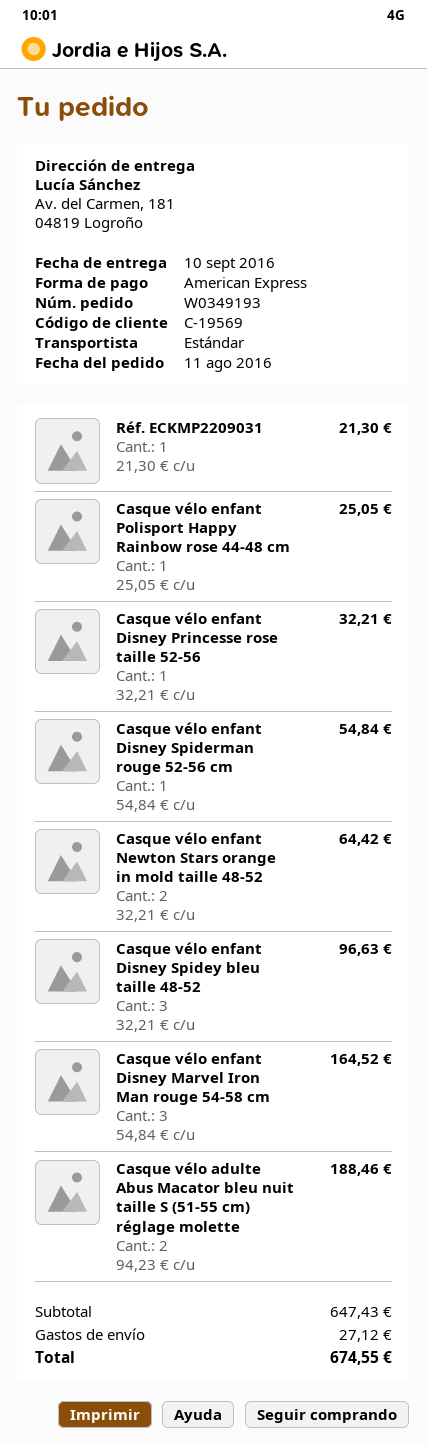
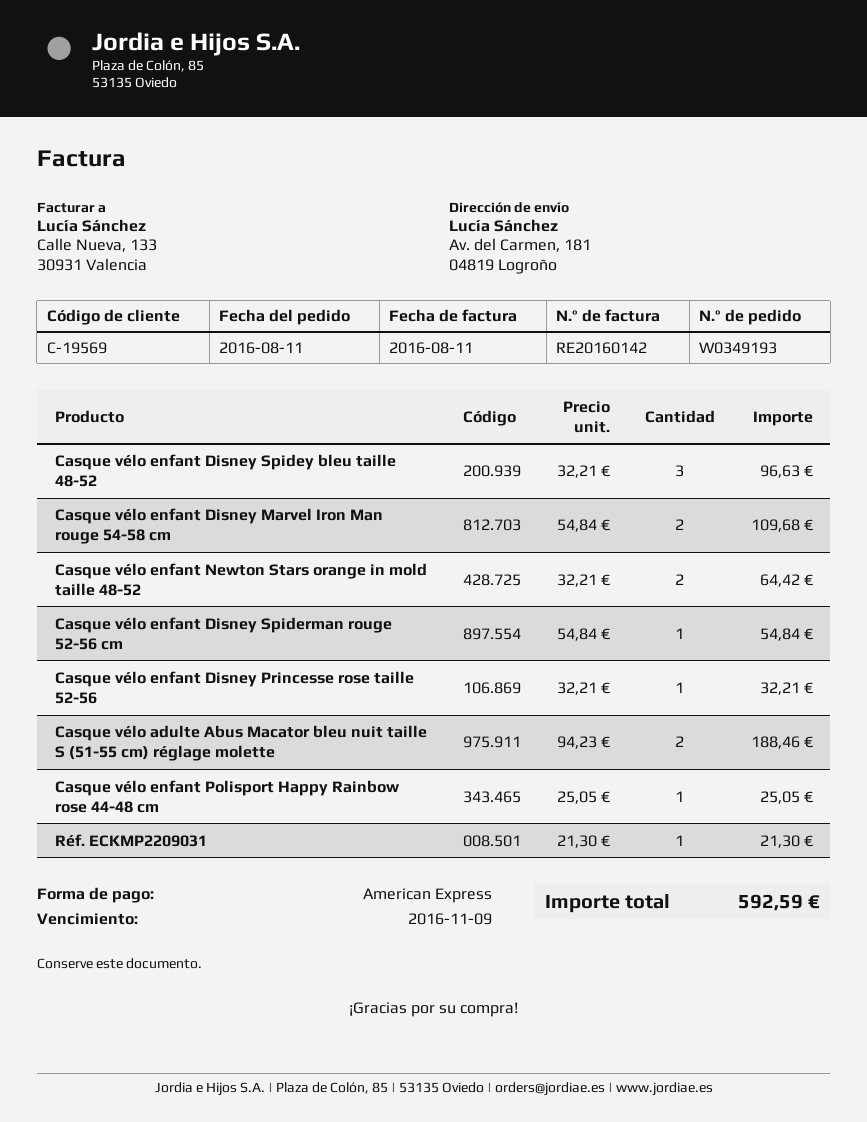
Casque vélo enfant Disney Marvel Iron Man rouge 54-58 cm: 3 x 54.84 = 164.52 -> 2 x 54.84 = 109.68
shipping: 27.12 -> none
total: 674.55 -> 592.59

